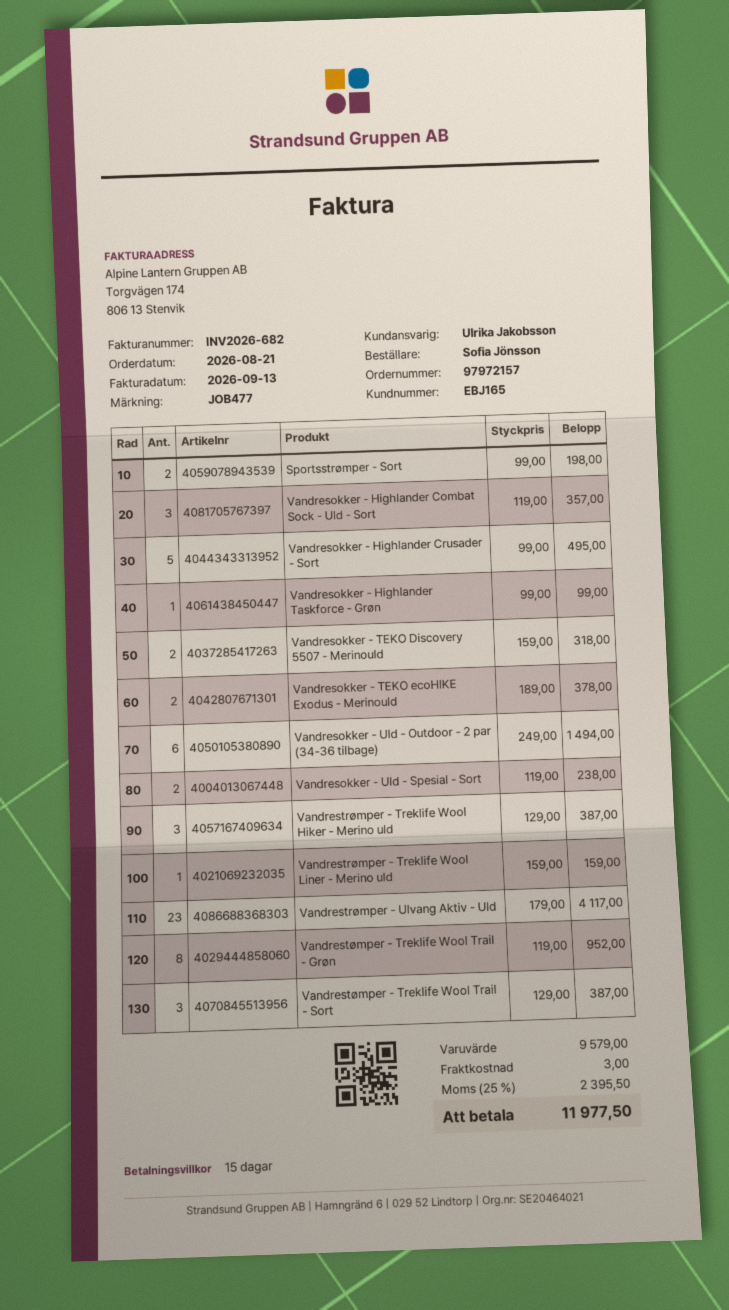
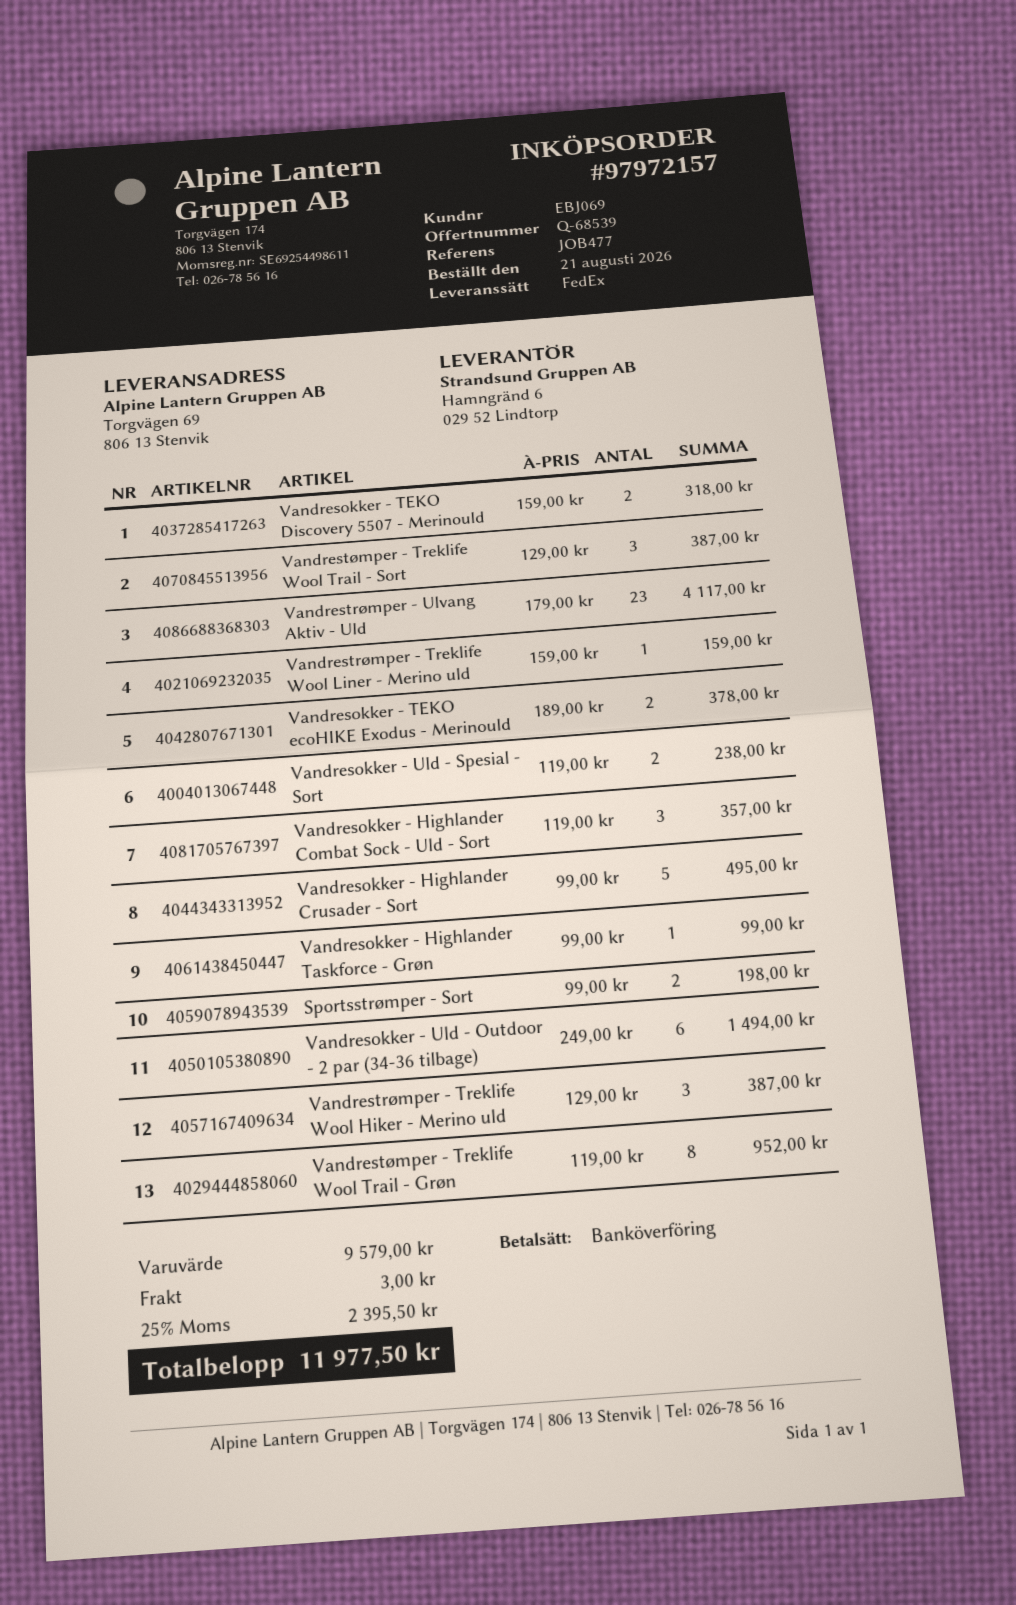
customer number: EBJ165 -> EBJ069

